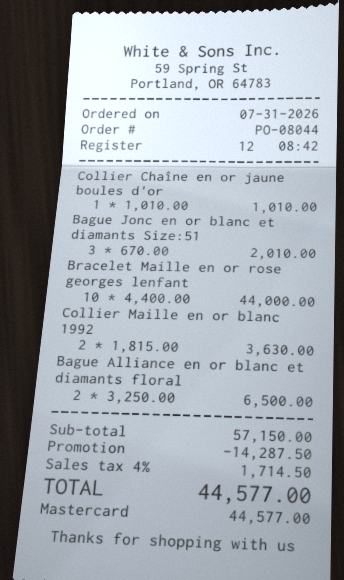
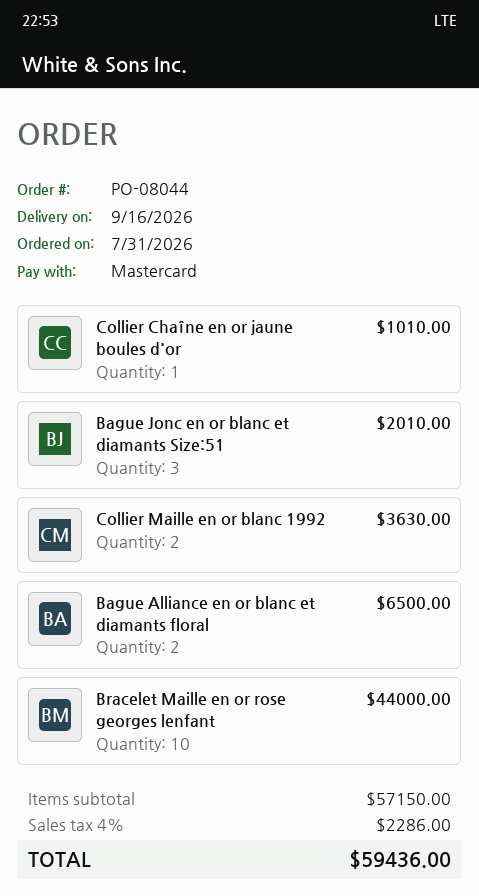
discount: 14287.50 -> none
tax: 4% = 1714.50 -> 4% = 2286.00
total: 44577.00 -> 59436.00

